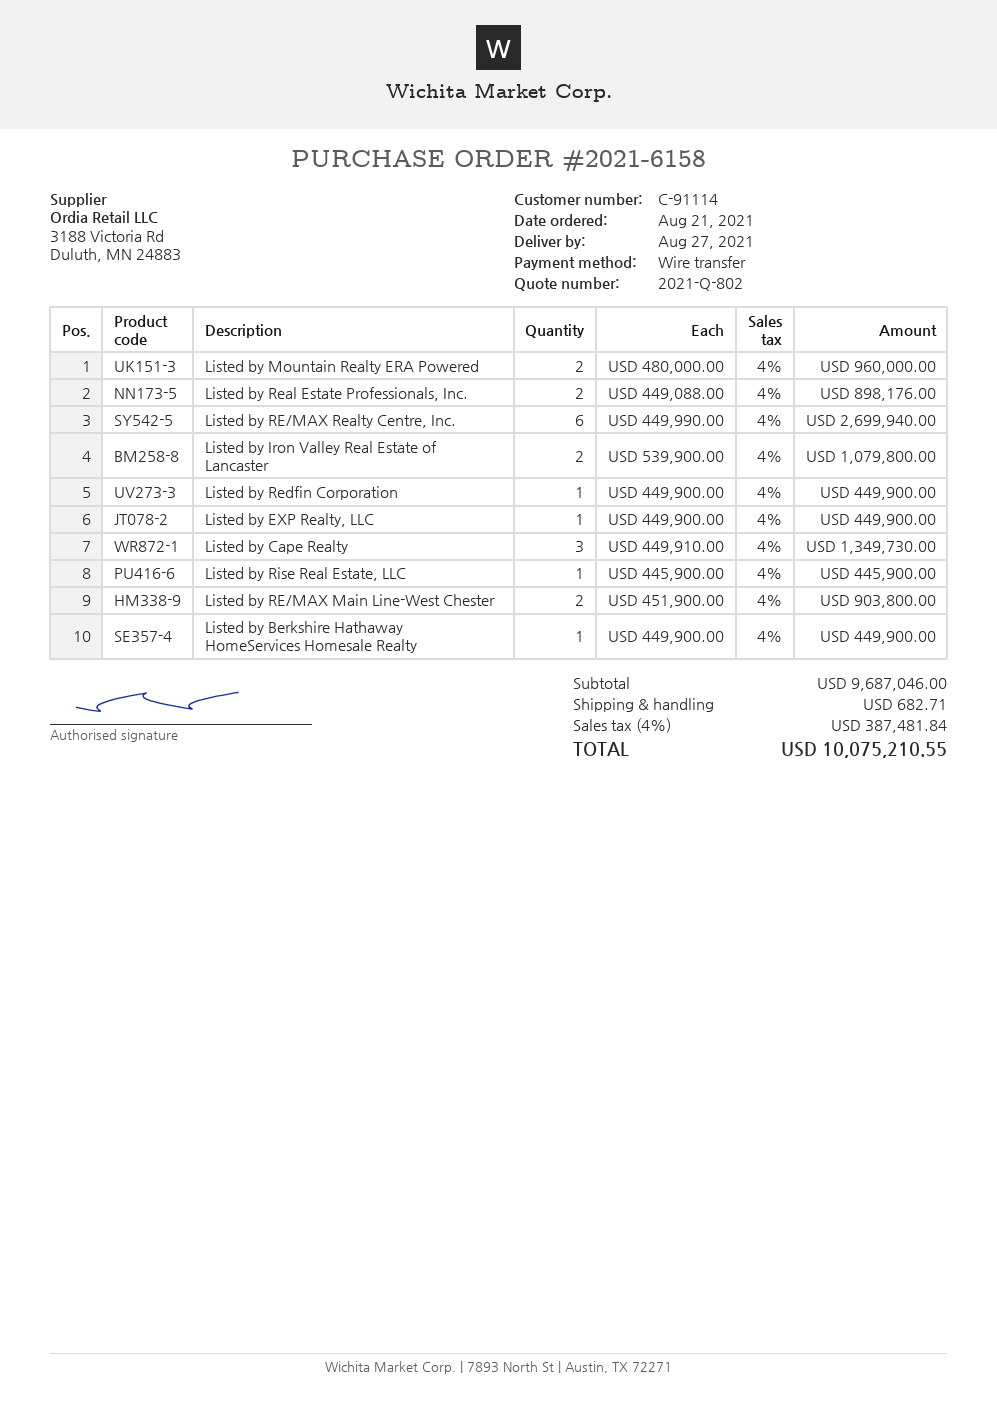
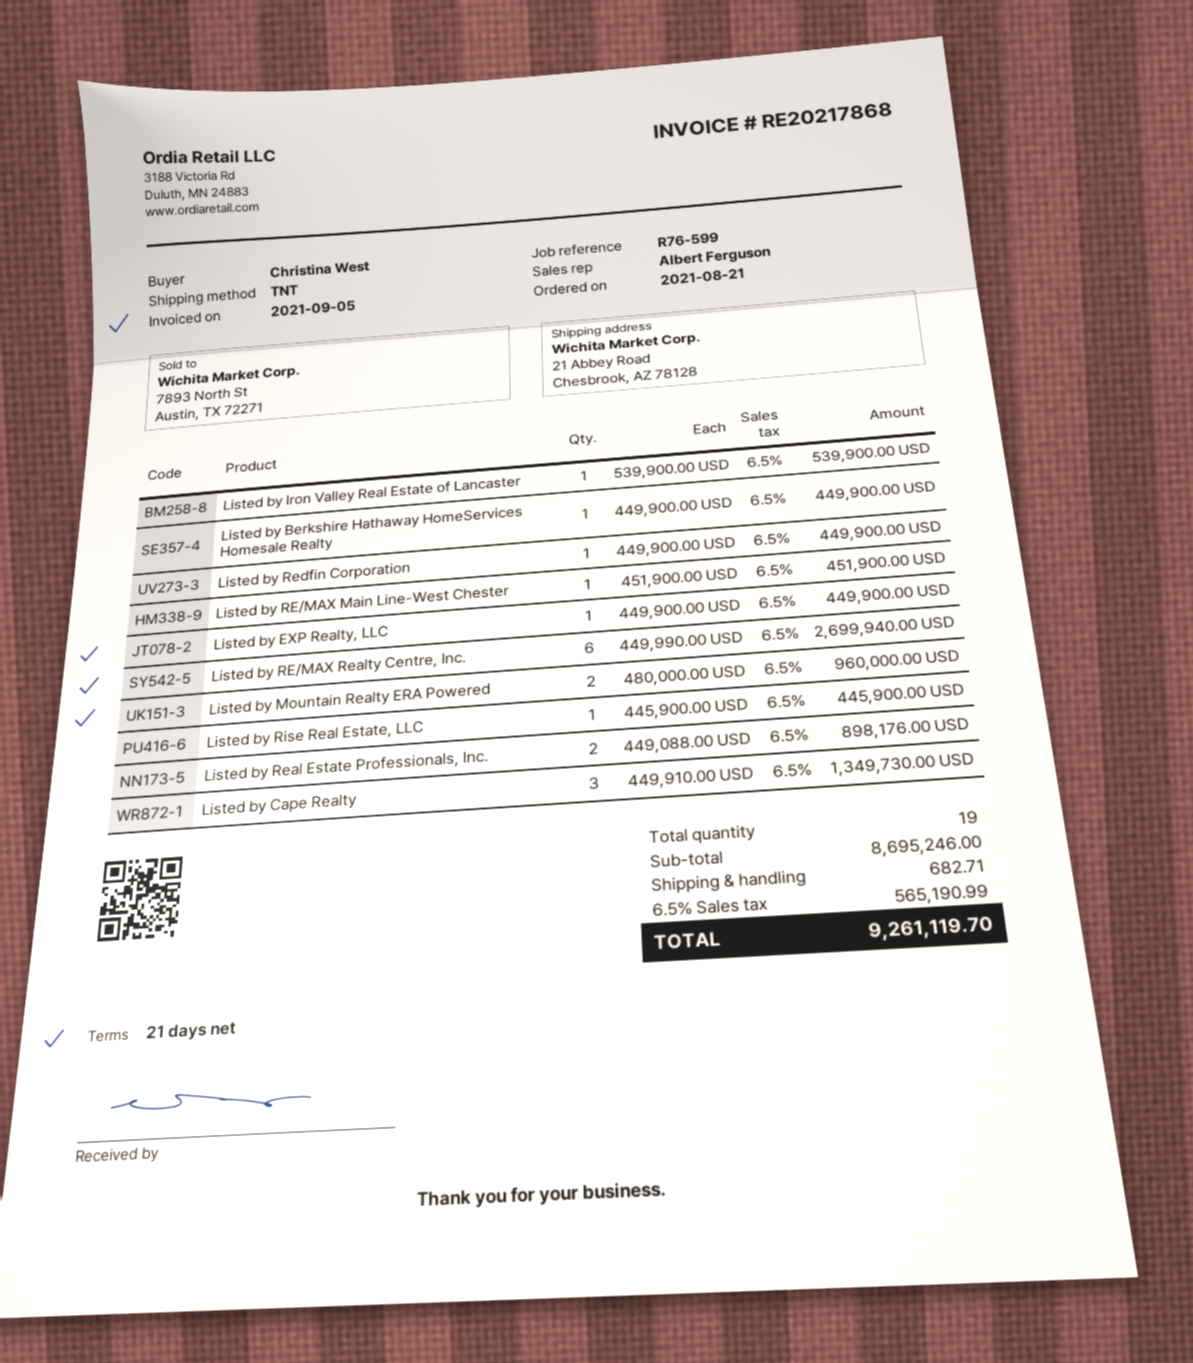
Listed by Iron Valley Real Estate of Lancaster: 2 x 539900.00 = 1079800.00 -> 1 x 539900.00 = 539900.00
Listed by RE/MAX Main Line-West Chester: 2 x 451900.00 = 903800.00 -> 1 x 451900.00 = 451900.00
subtotal: 9687046.00 -> 8695246.00
tax: 4% = 387481.84 -> 6.5% = 565190.99
total: 10075210.55 -> 9261119.70

